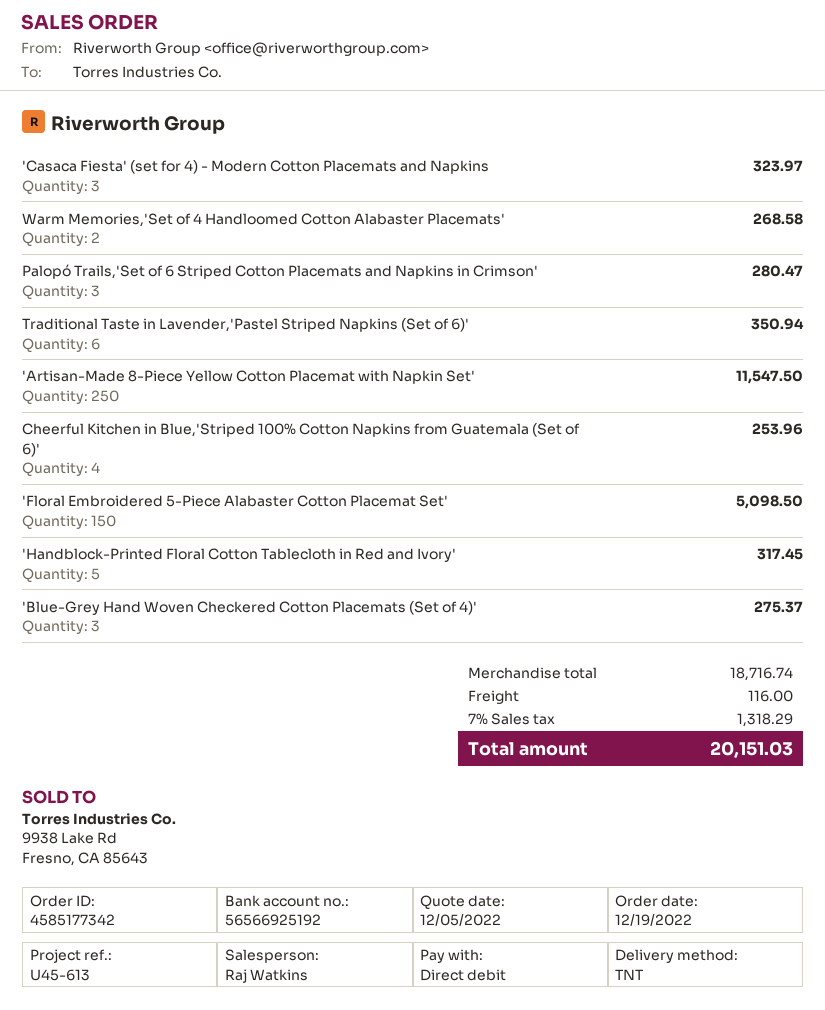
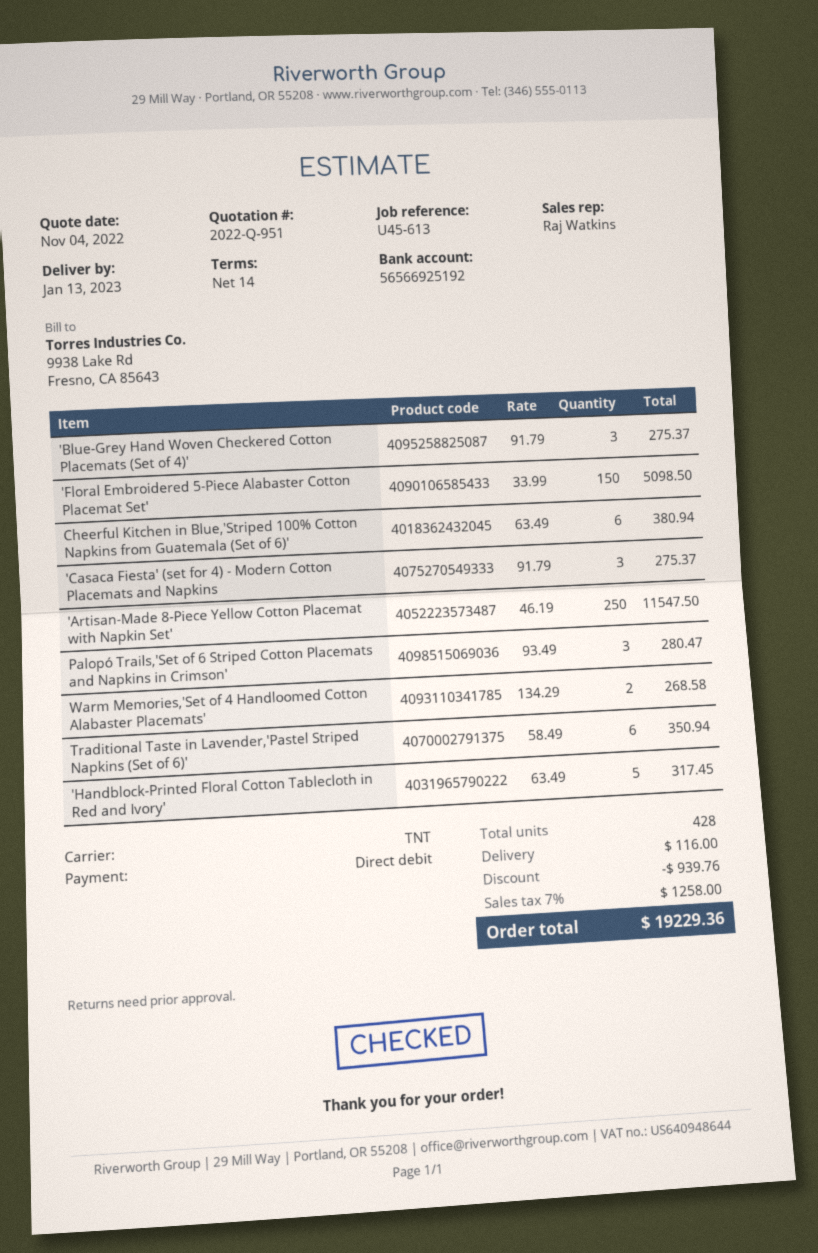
quote date: 2022-12-05 -> 2022-11-04
'Casaca Fiesta' (set for 4) - Modern Cotton Placemats and Napkins: 3 for 323.97 -> 3 for 275.37
Cheerful Kitchen in Blue,'Striped 100% Cotton Napkins from Guatemala (Set of 6)': 4 for 253.96 -> 6 for 380.94
discount: none -> 939.76
tax: 7% = 1318.29 -> 7% = 1258.00
total: 20151.03 -> 19229.36

